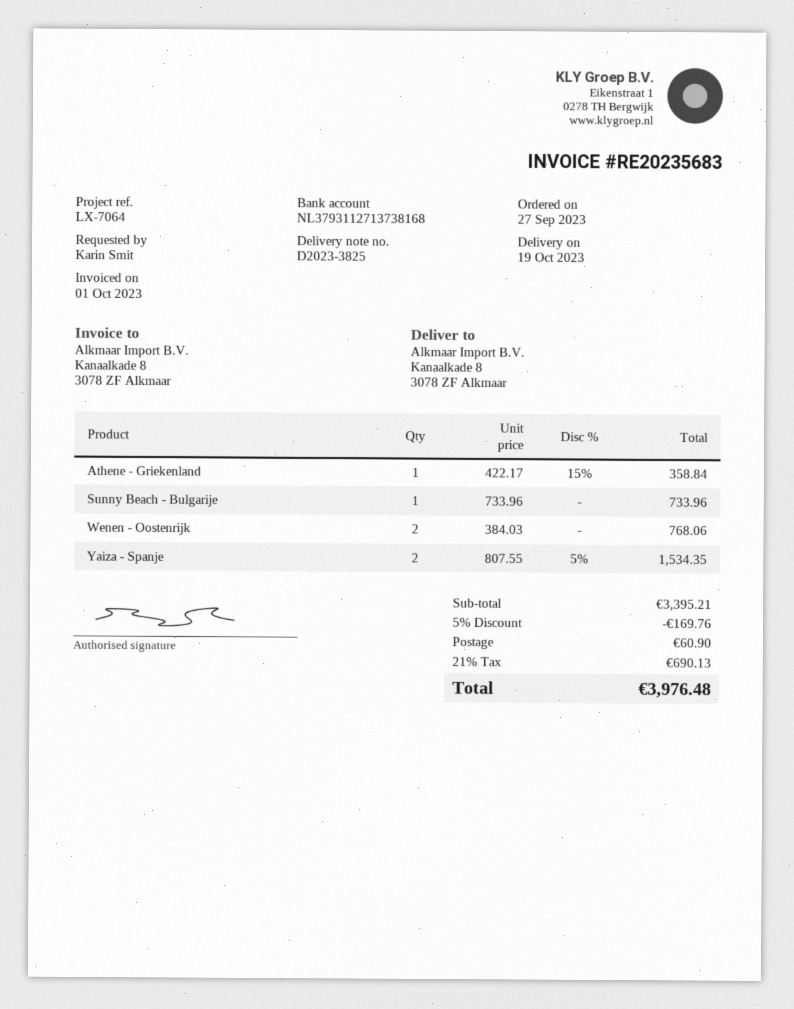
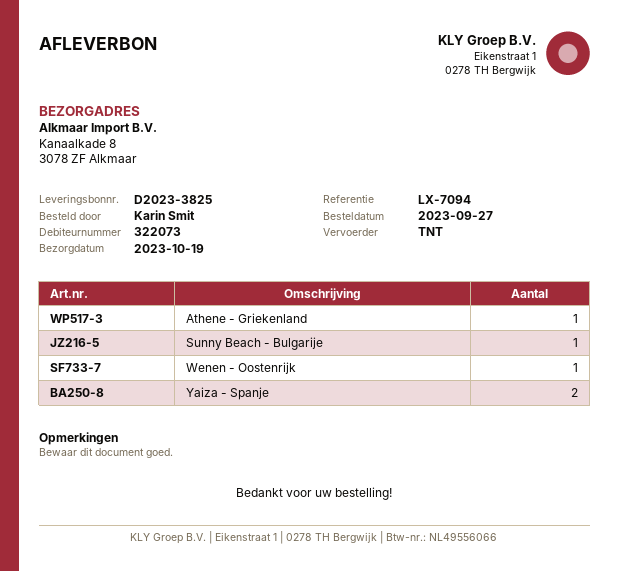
reference: LX-7064 -> LX-7094
Wenen - Oostenrijk: 2 -> 1

